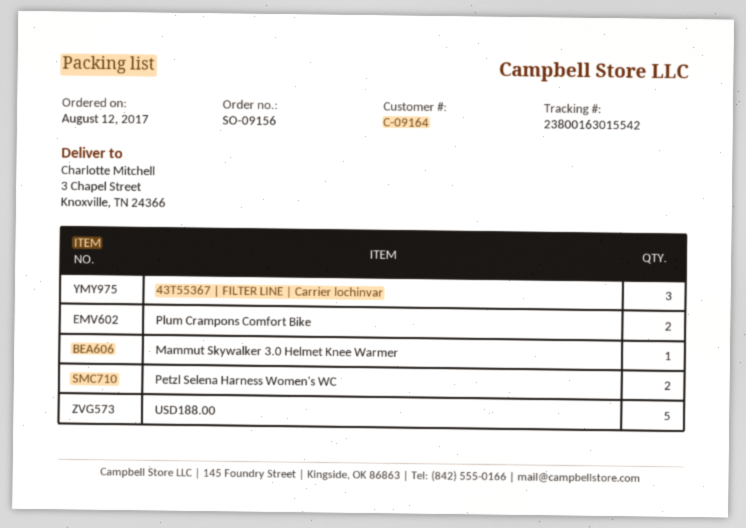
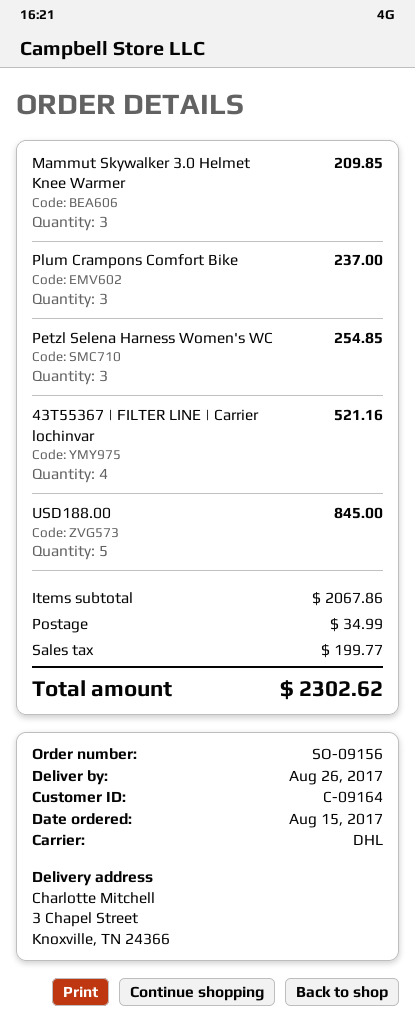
order date: 2017-08-12 -> 2017-08-15
43T55367 | FILTER LINE | Carrier lochinvar: 3 -> 4
Plum Crampons Comfort Bike: 2 -> 3
Mammut Skywalker 3.0 Helmet Knee Warmer: 1 -> 3
Petzl Selena Harness Women's WC: 2 -> 3

